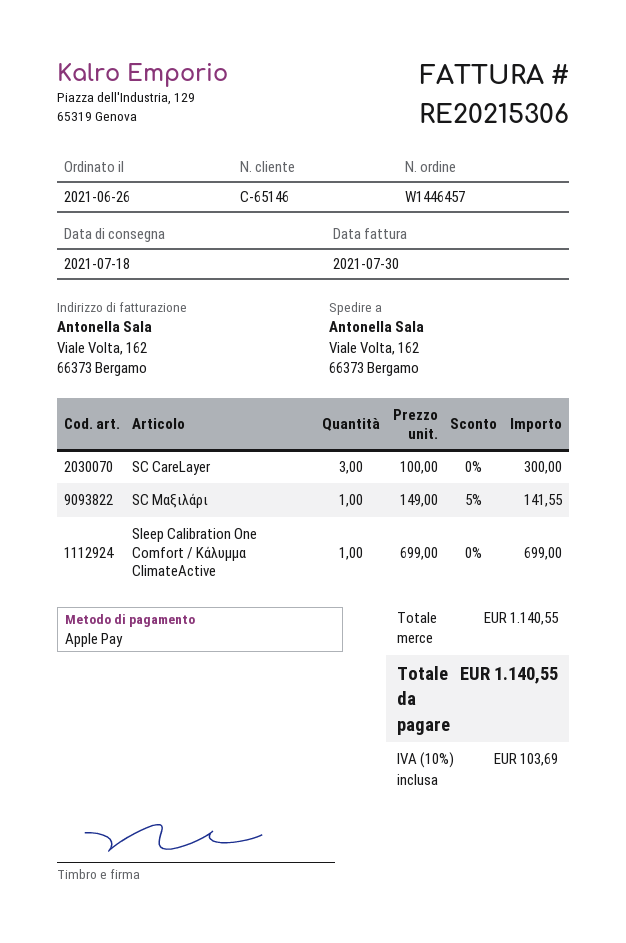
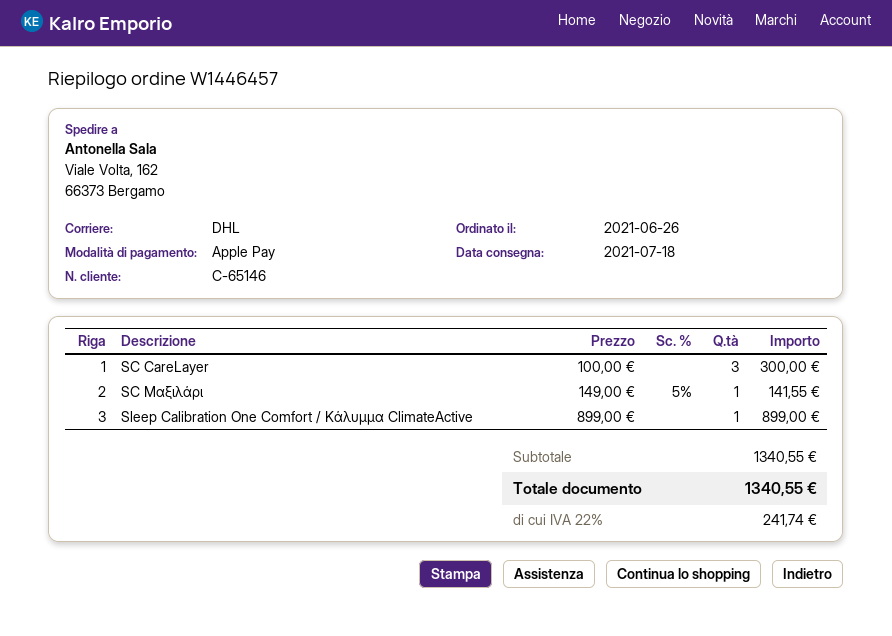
Sleep Calibration One Comfort / Κάλυμμα ClimateActive: 1 x 699.00 = 699.00 -> 1 x 899.00 = 899.00
subtotal: 1140.55 -> 1340.55
tax: 10% = 103.69 -> 22% = 241.74
total: 1140.55 -> 1340.55

